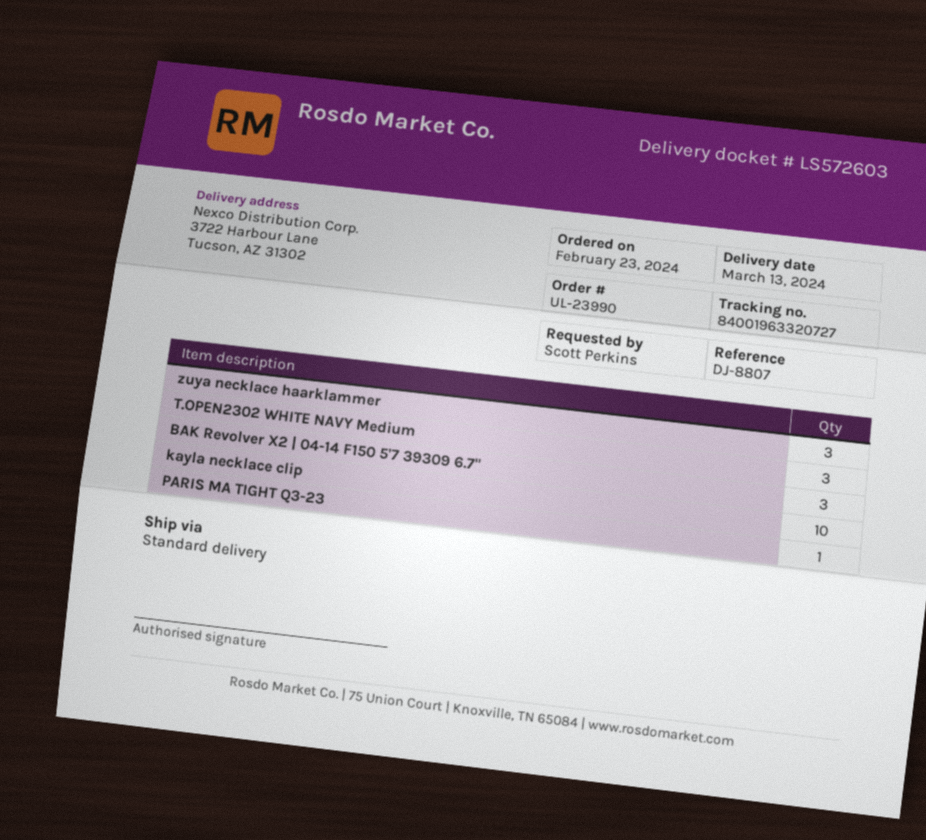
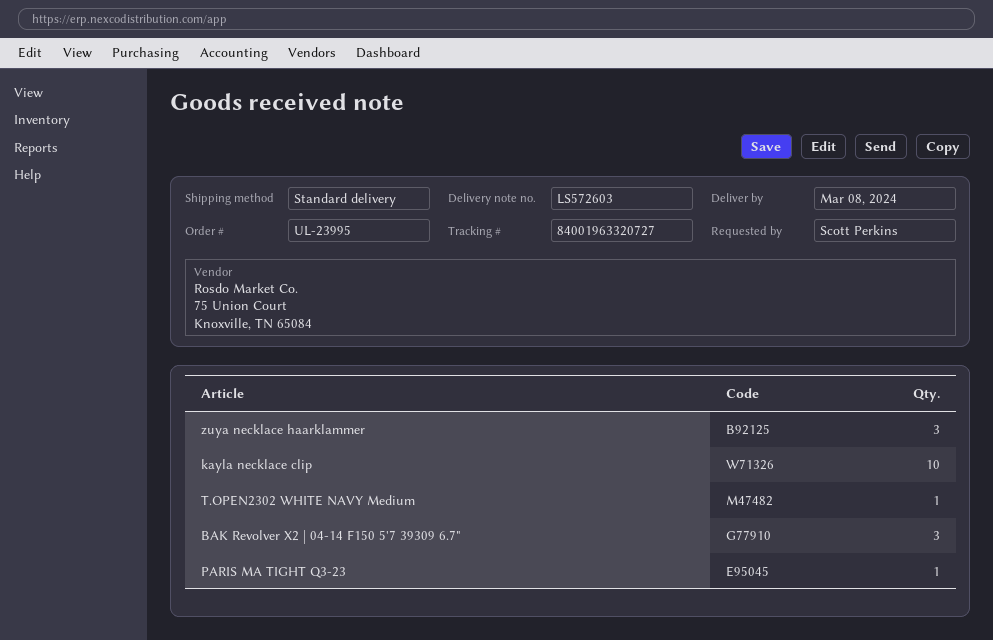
order number: UL-23990 -> UL-23995
delivery date: 2024-03-13 -> 2024-03-08
T.OPEN2302 WHITE NAVY Medium: 3 -> 1

